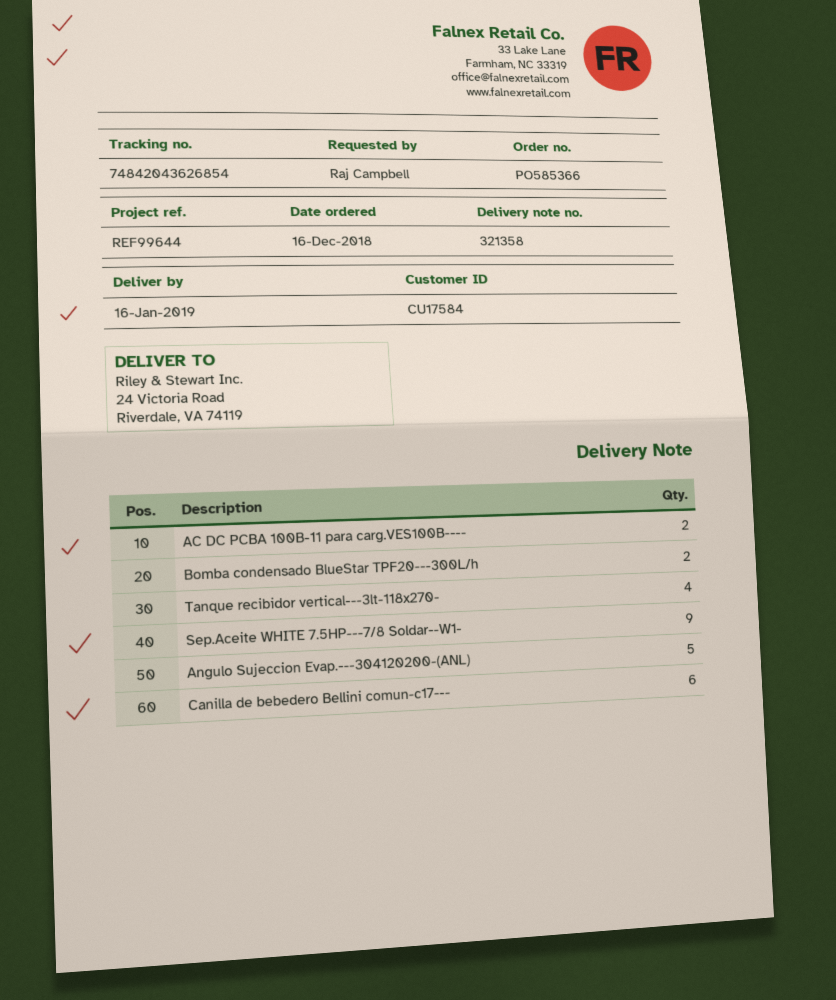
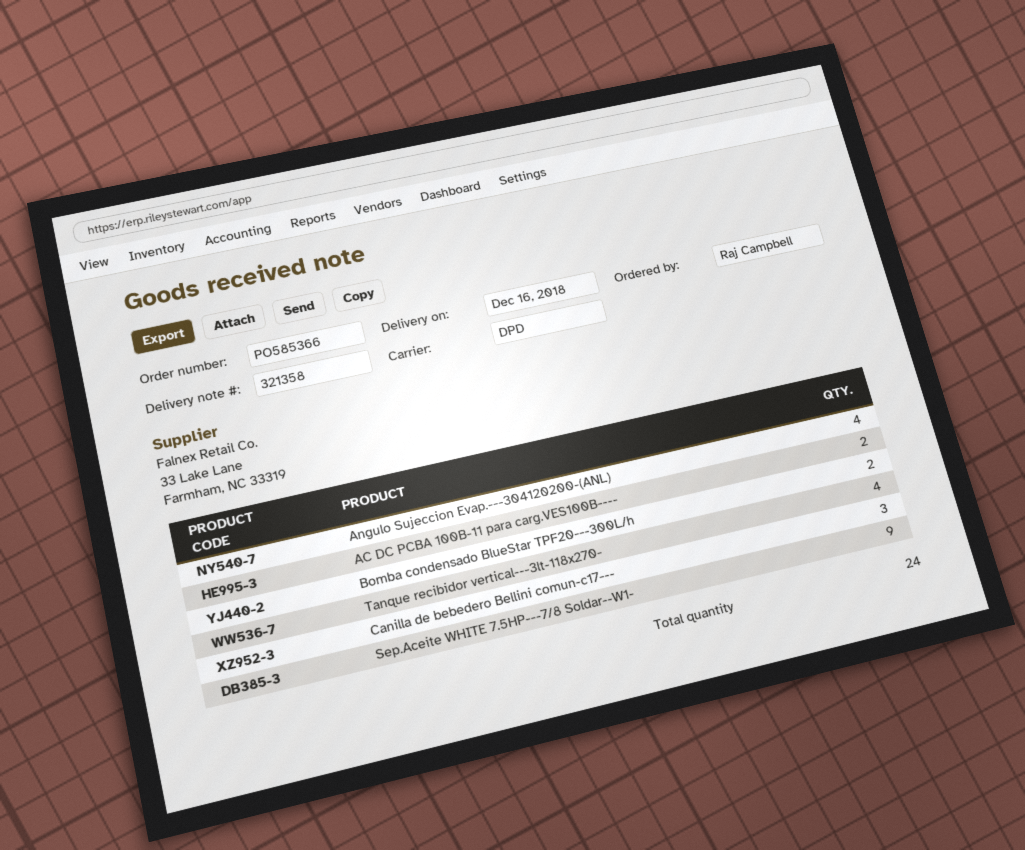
delivery date: 2019-01-16 -> 2018-12-16
Angulo Sujeccion Evap.---304120200-(ANL): 5 -> 4
Canilla de bebedero Bellini comun-c17---: 6 -> 3

